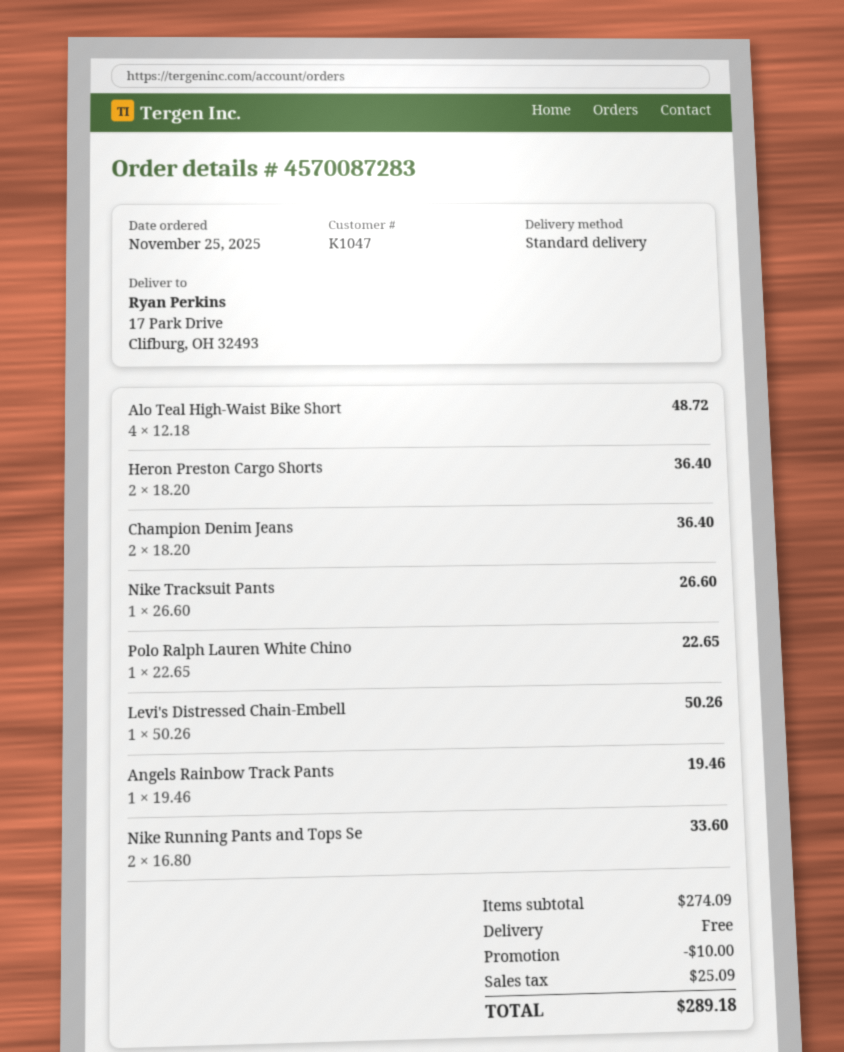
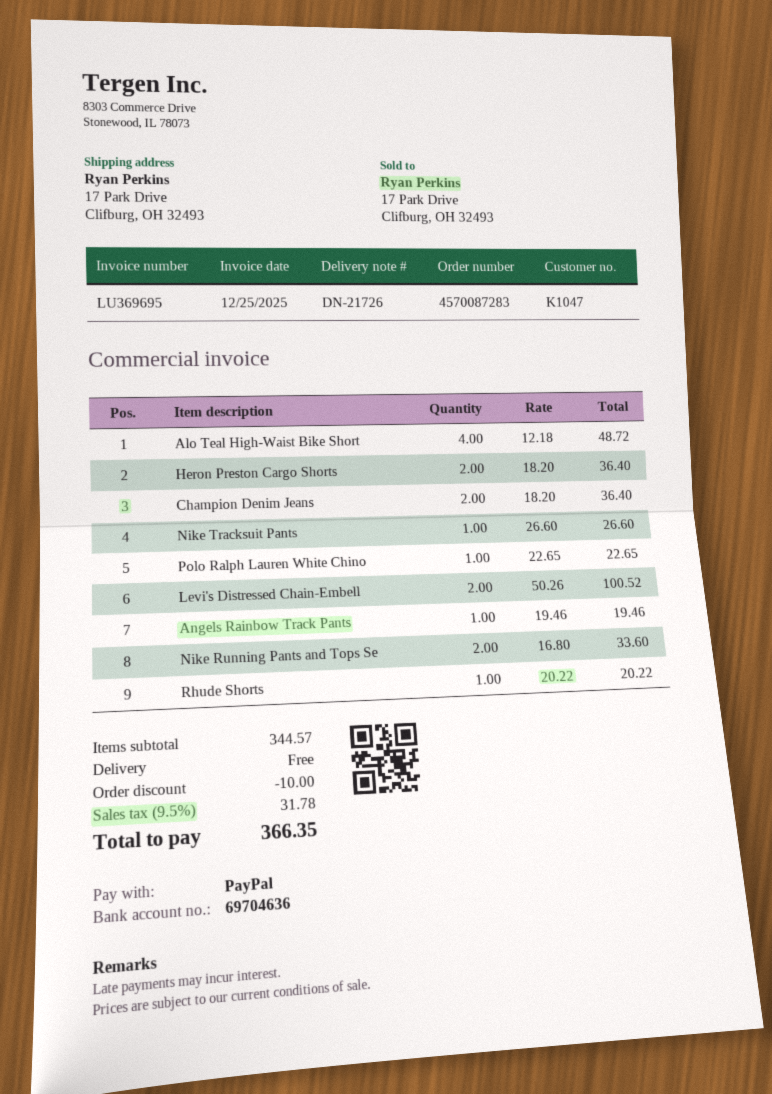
Levi's Distressed Chain-Embell: 1 x 50.26 = 50.26 -> 2 x 50.26 = 100.52
Rhude Shorts: none -> 1 x 20.22 = 20.22
subtotal: 274.09 -> 344.57
tax: 25.09 -> 31.78
total: 289.18 -> 366.35

